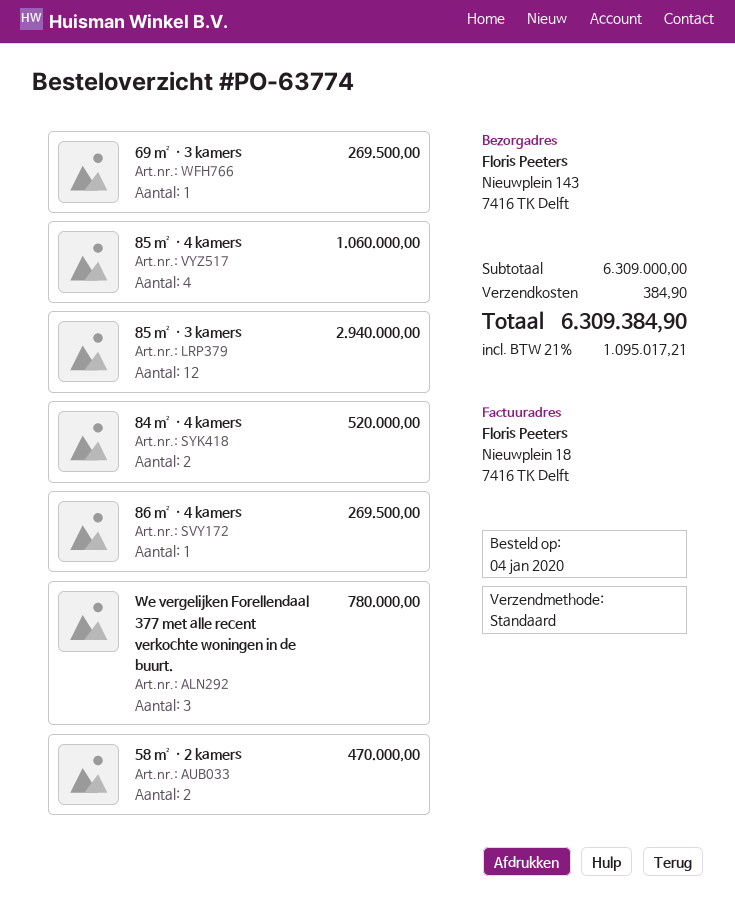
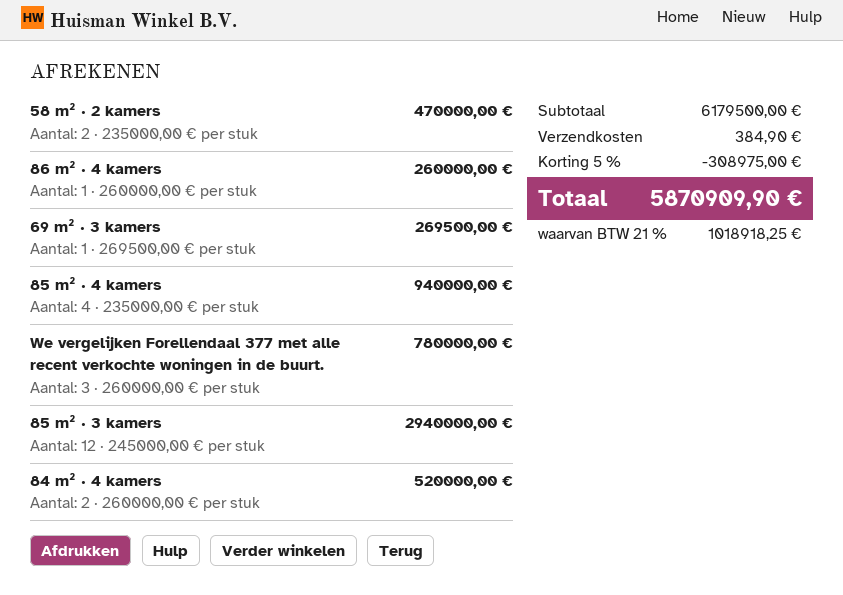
85 m² · 4 kamers: 4 for 1060000.00 -> 4 for 940000.00
86 m² · 4 kamers: 1 for 269500.00 -> 1 for 260000.00
subtotal: 6309000.00 -> 6179500.00
discount: none -> 5% = 308975.00
tax: 21% = 1095017.21 -> 21% = 1018918.25
total: 6309384.90 -> 5870909.90

